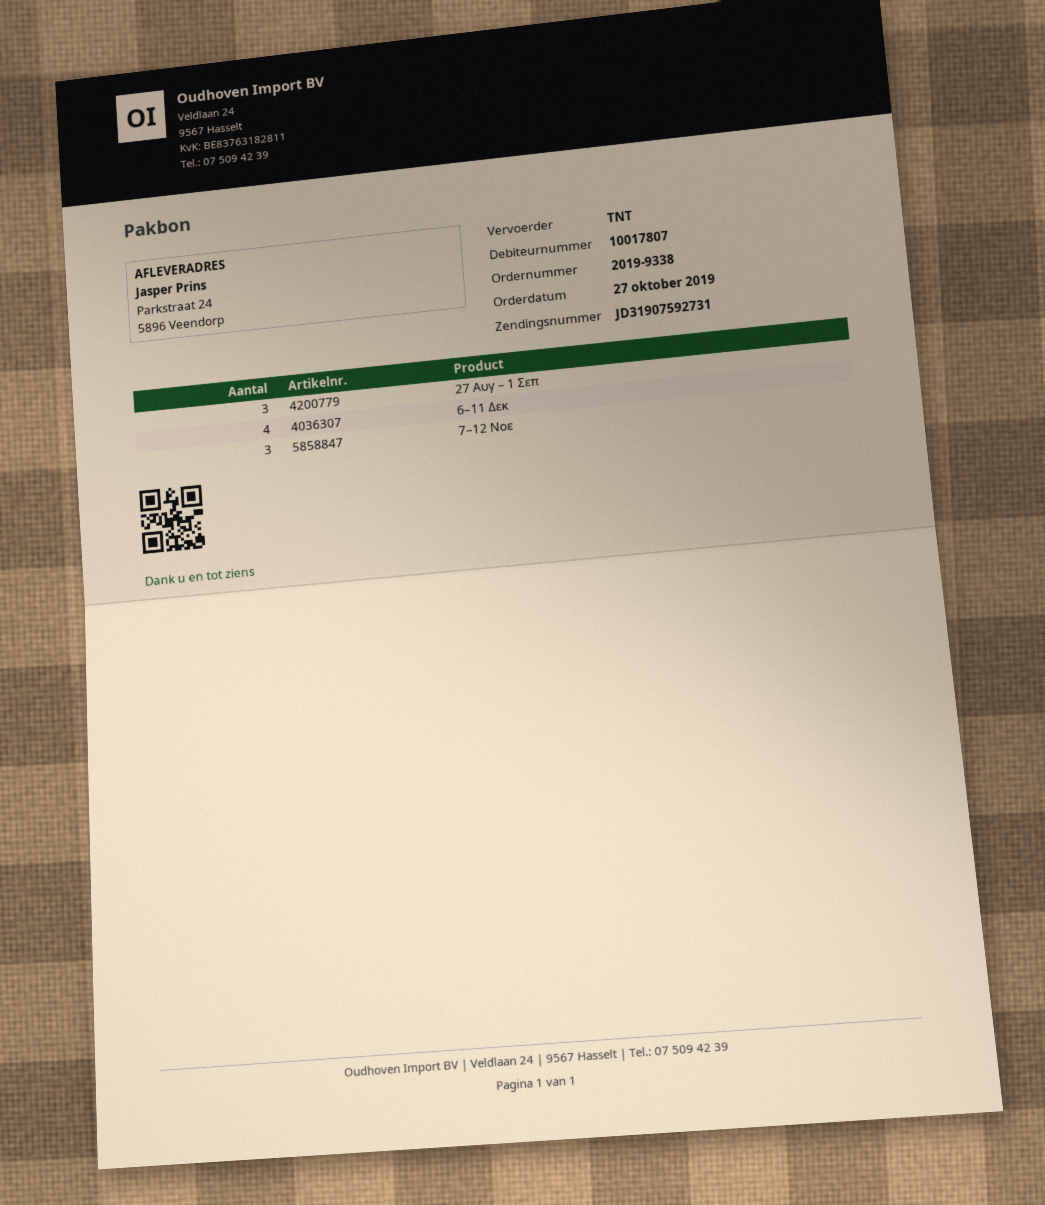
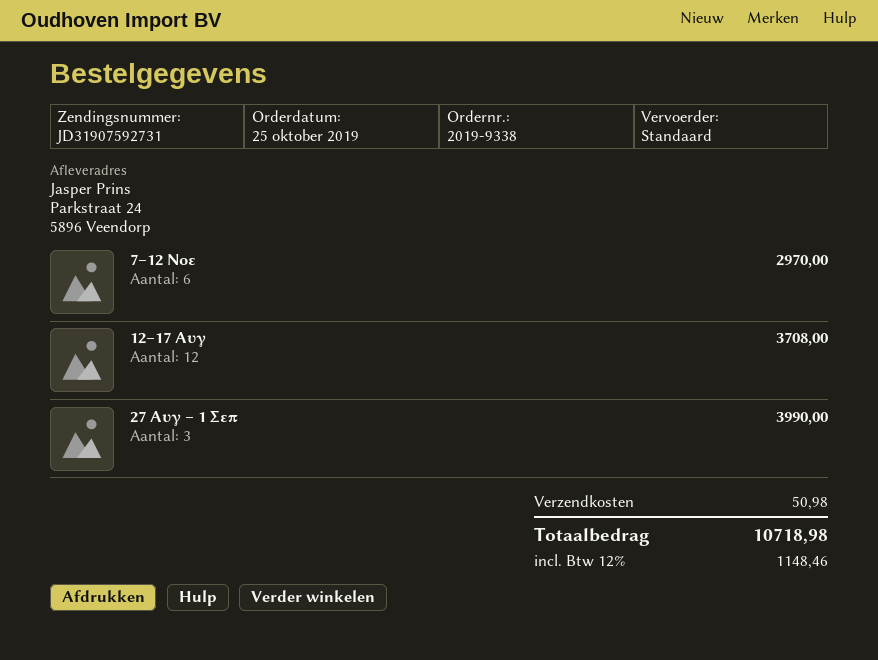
order date: 2019-10-27 -> 2019-10-25
shipping method: TNT -> standard
6–11 Δεκ: 4 -> none
7–12 Νοε: 3 -> 6
12–17 Αυγ: none -> 12

